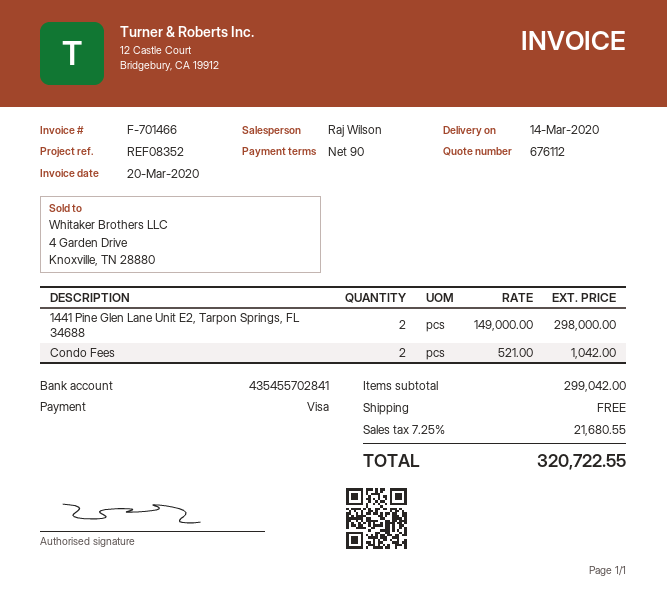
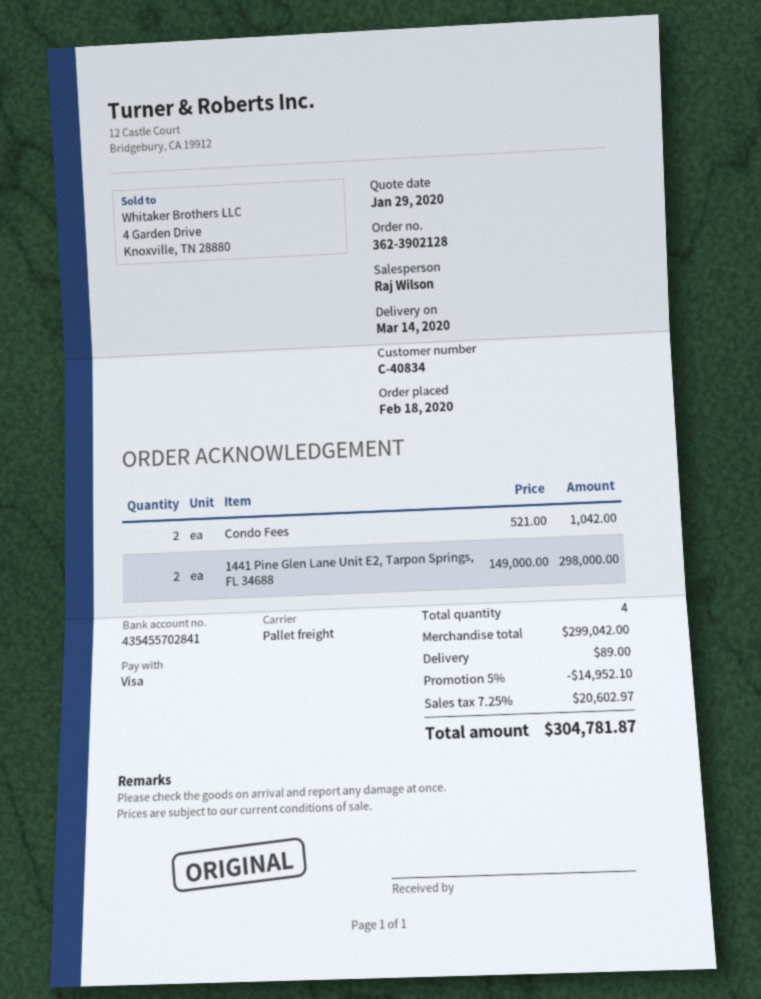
discount: none -> 5% = 14952.10
shipping: 0.00 -> 89.00
tax: 7.25% = 21680.55 -> 7.25% = 20602.97
total: 320722.55 -> 304781.87

